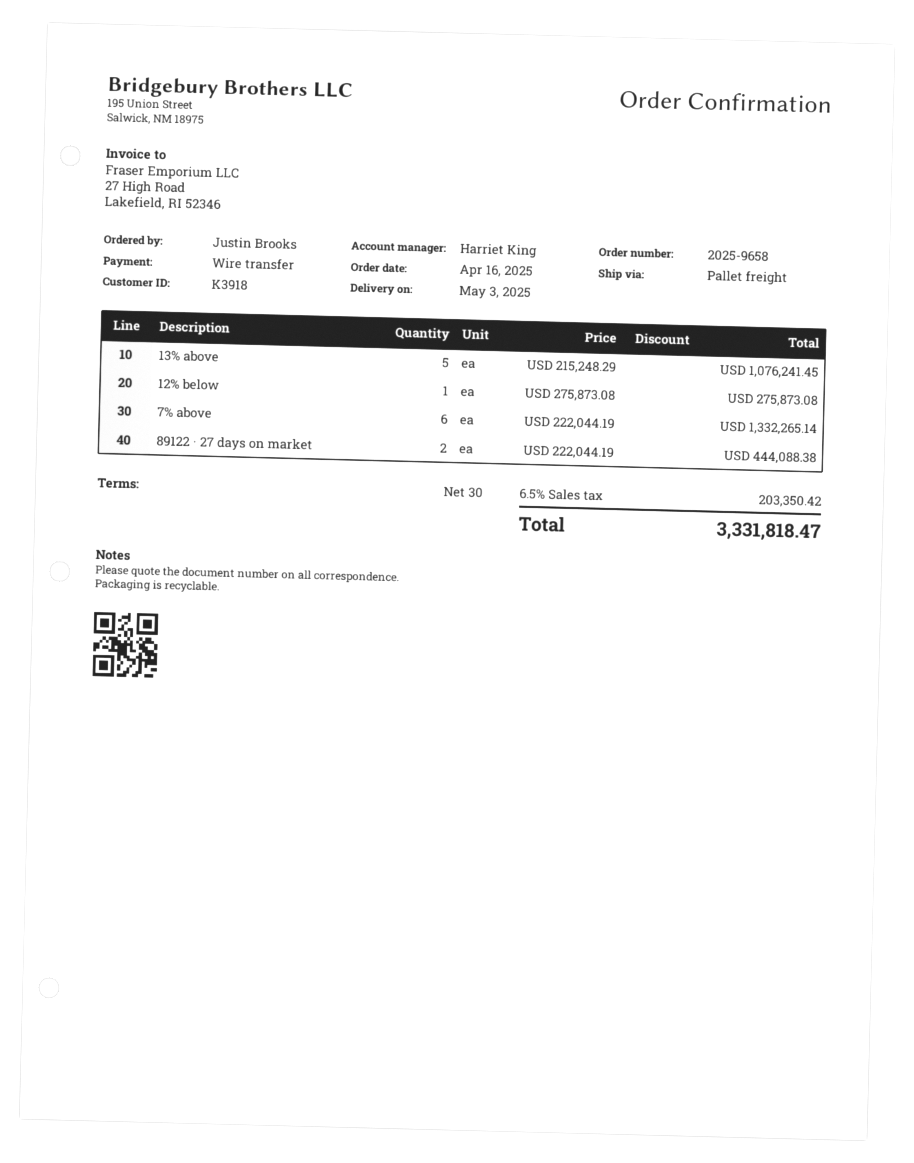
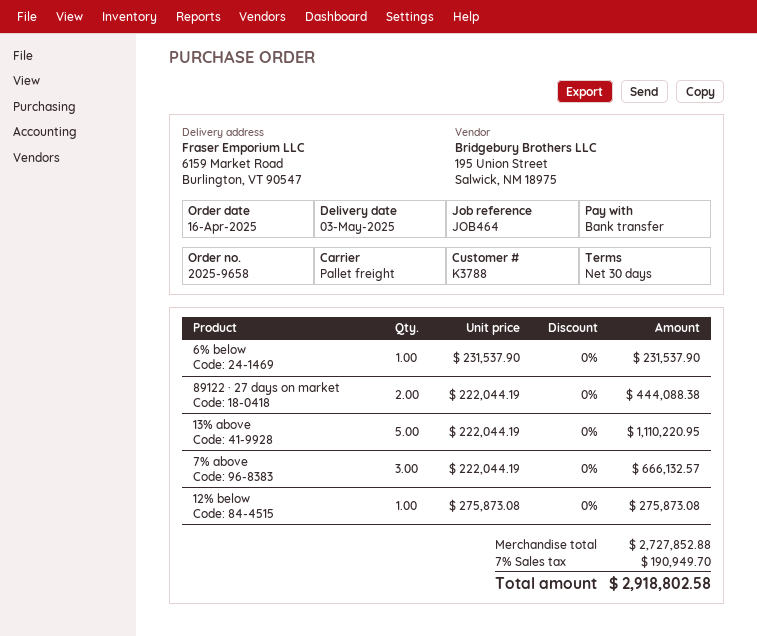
customer number: K3918 -> K3788
13% above: 5 x 215248.29 = 1076241.45 -> 5 x 222044.19 = 1110220.95
7% above: 6 x 222044.19 = 1332265.14 -> 3 x 222044.19 = 666132.57
6% below: none -> 1 x 231537.90 = 231537.90
tax: 6.5% = 203350.42 -> 7% = 190949.70
total: 3331818.47 -> 2918802.58

